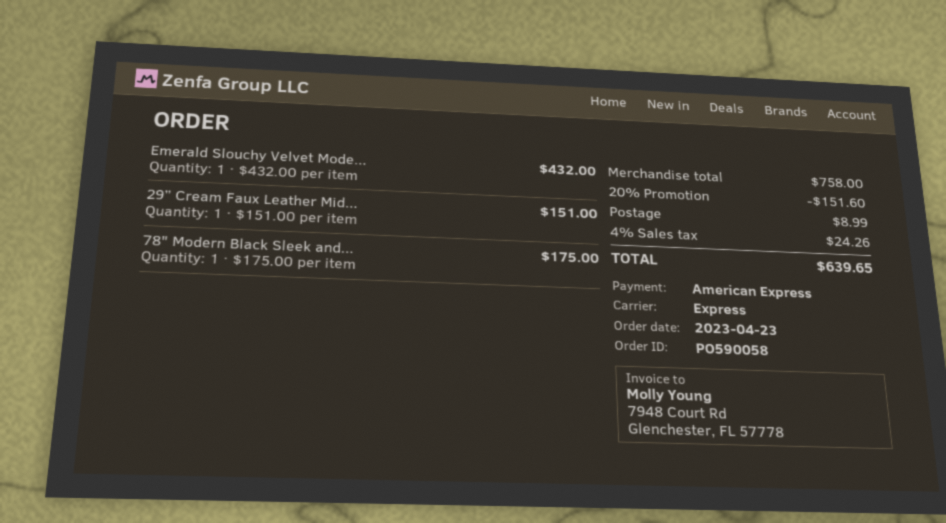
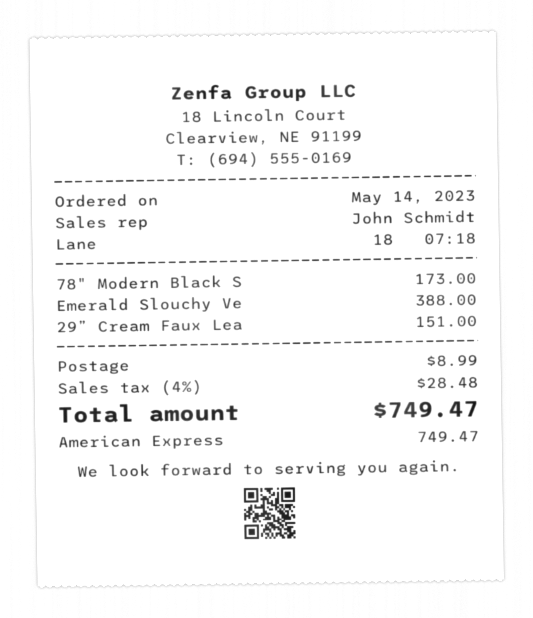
order date: 2023-04-23 -> 2023-05-14
Emerald Slouchy Velvet Mode...: 1 x 432.00 = 432.00 -> 1 x 388.00 = 388.00
78" Modern Black Sleek and...: 1 x 175.00 = 175.00 -> 1 x 173.00 = 173.00
discount: 20% = 151.60 -> none
tax: 4% = 24.26 -> 4% = 28.48
total: 639.65 -> 749.47

